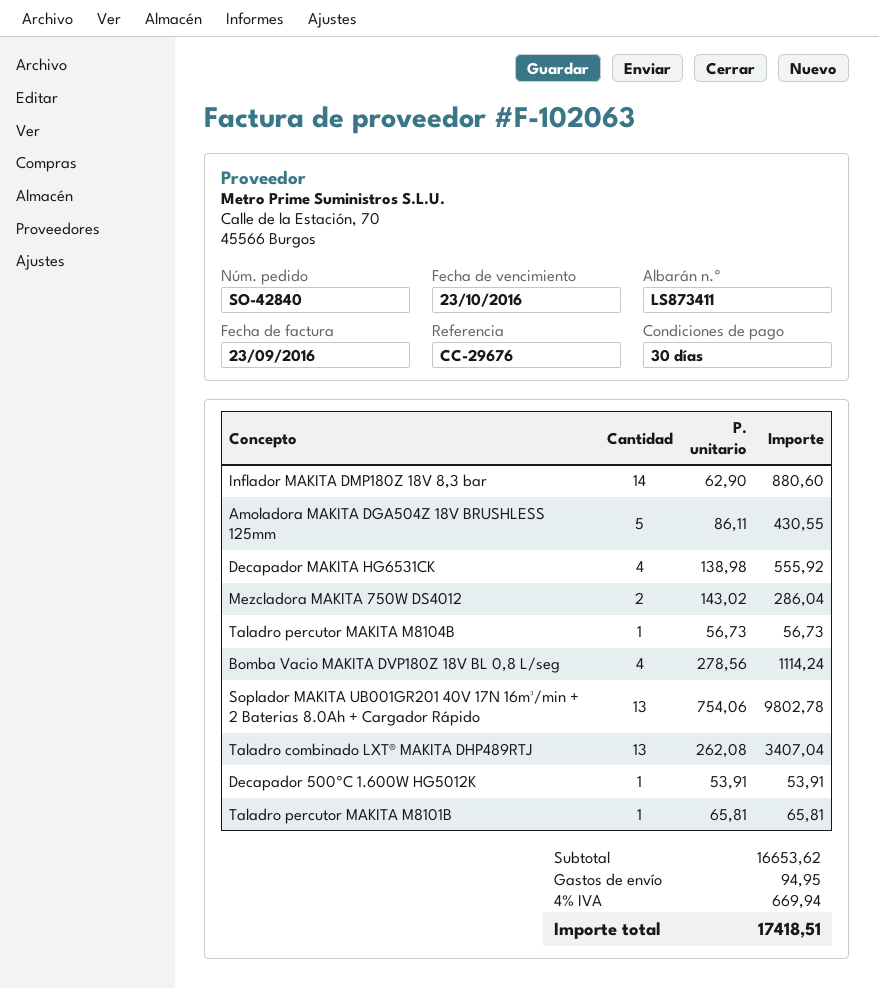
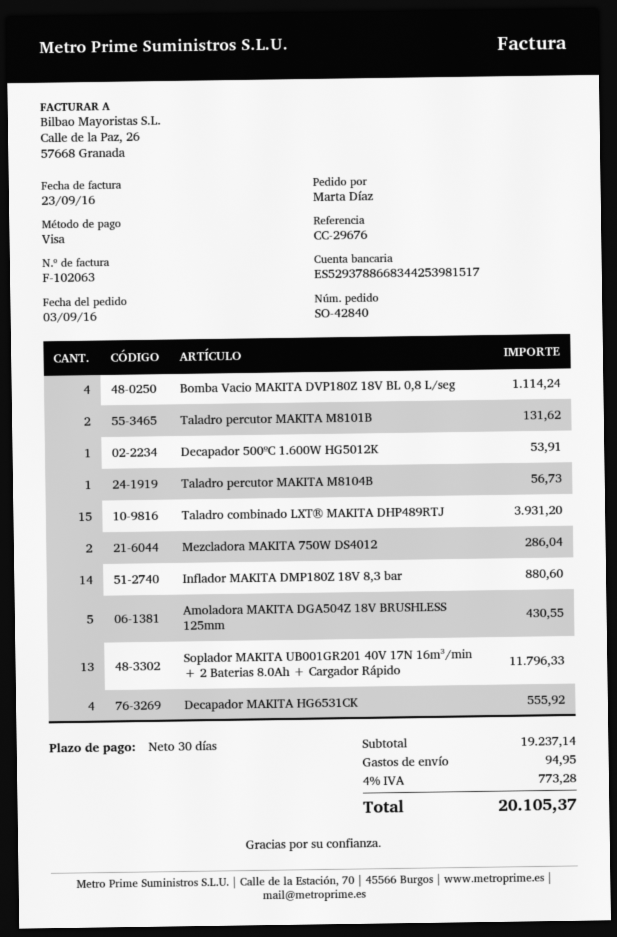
Soplador MAKITA UB001GR201 40V 17N 16m³/min + 2 Baterias 8.0Ah + Cargador Rápido: 13 for 9802.78 -> 13 for 11796.33
Taladro combinado LXT® MAKITA DHP489RTJ: 13 for 3407.04 -> 15 for 3931.20
Taladro percutor MAKITA M8101B: 1 for 65.81 -> 2 for 131.62
subtotal: 16653.62 -> 19237.14
tax: 4% = 669.94 -> 4% = 773.28
total: 17418.51 -> 20105.37

